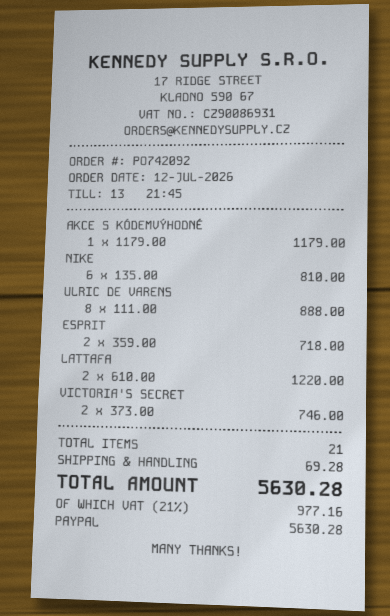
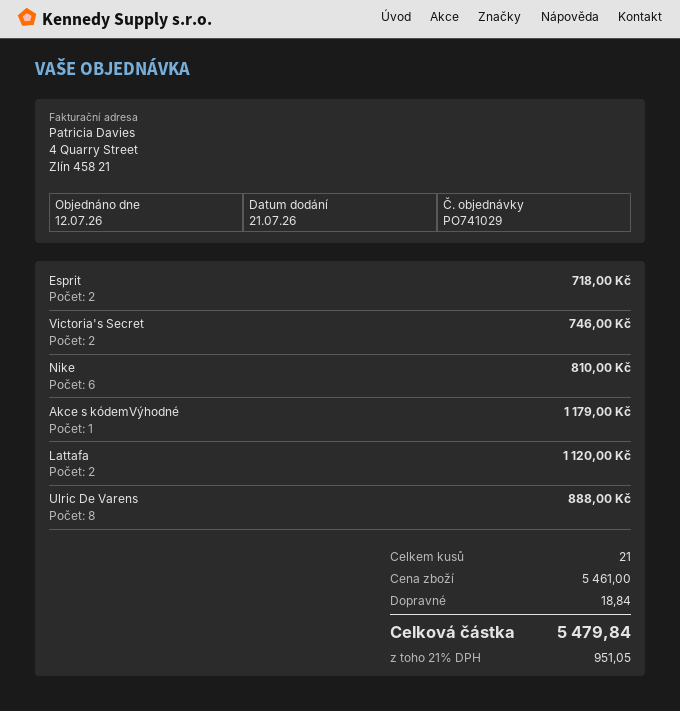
order number: PO742092 -> PO741029
LATTAFA: 2 for 1220.00 -> 2 for 1120.00
shipping: 69.28 -> 18.84
tax: 21% = 977.16 -> 21% = 951.05
total: 5630.28 -> 5479.84

